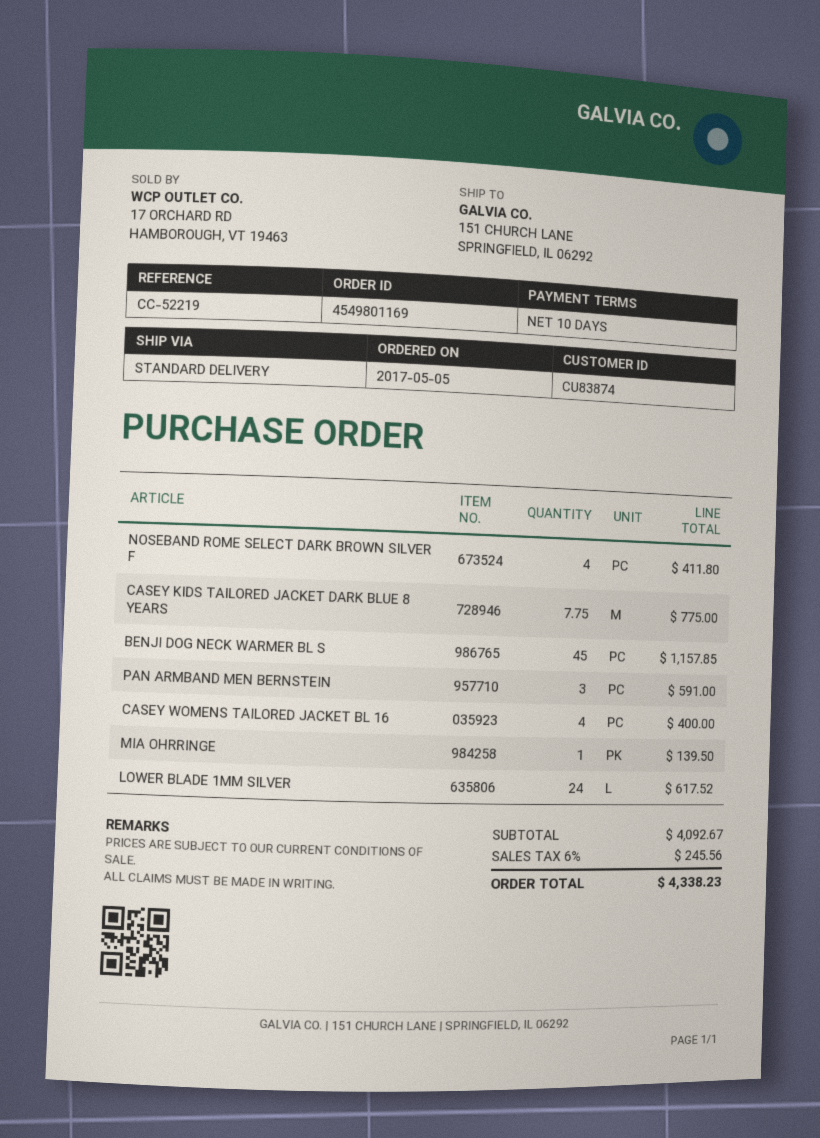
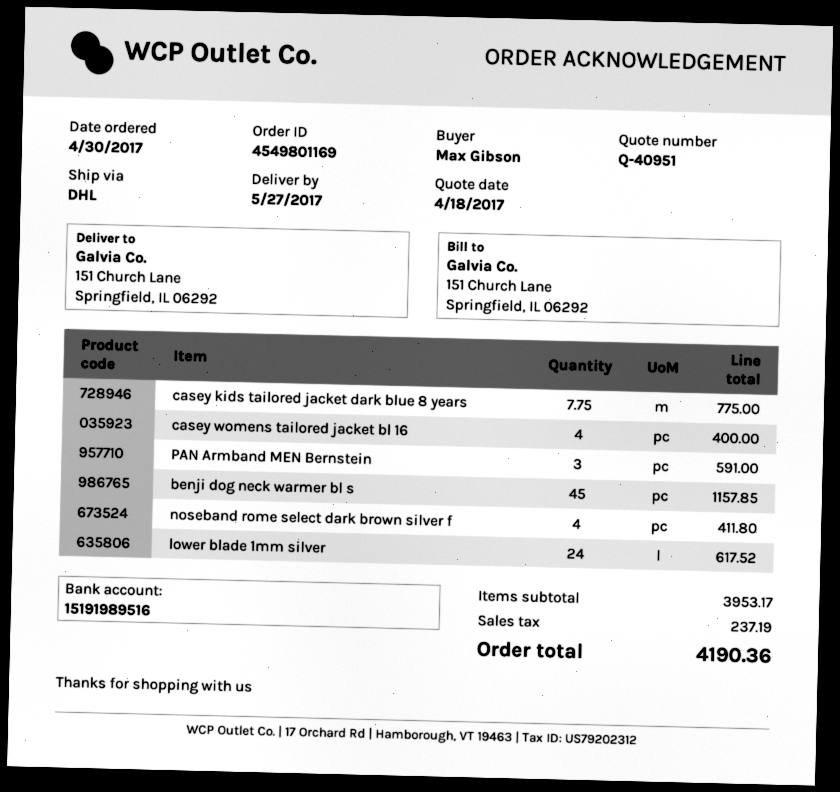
order date: 2017-05-05 -> 2017-04-30
shipping method: standard -> DHL
MIA OHRRINGE: 1 for 139.50 -> none
subtotal: 4092.67 -> 3953.17
tax: 245.56 -> 237.19
total: 4338.23 -> 4190.36

